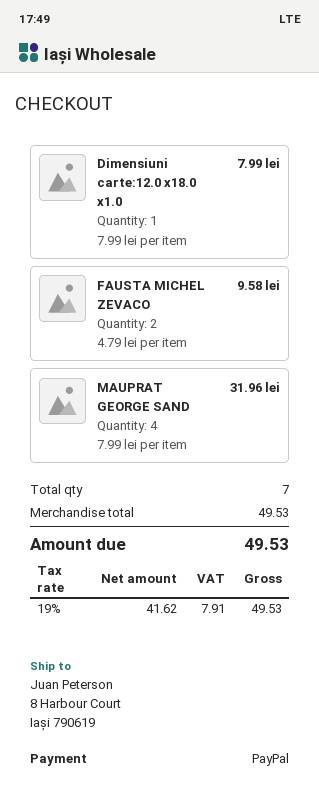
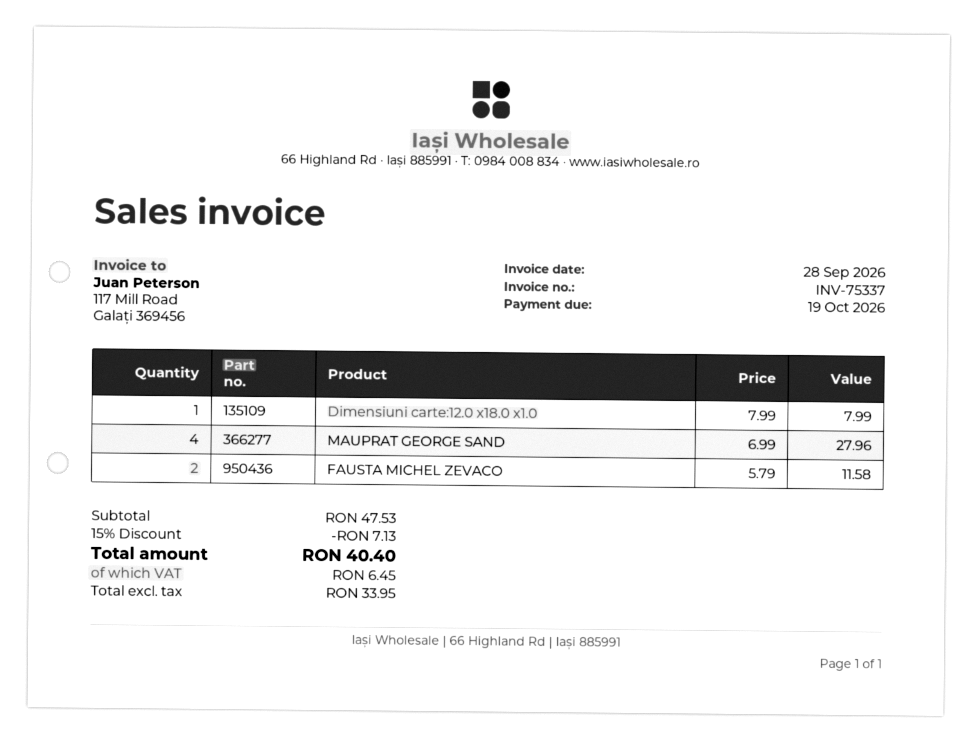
FAUSTA MICHEL ZEVACO: 2 x 4.79 = 9.58 -> 2 x 5.79 = 11.58
MAUPRAT GEORGE SAND: 4 x 7.99 = 31.96 -> 4 x 6.99 = 27.96
subtotal: 49.53 -> 47.53
discount: none -> 15% = 7.13
net: 41.62 -> 33.95
tax: 7.91 -> 6.45
total: 49.53 -> 40.40

